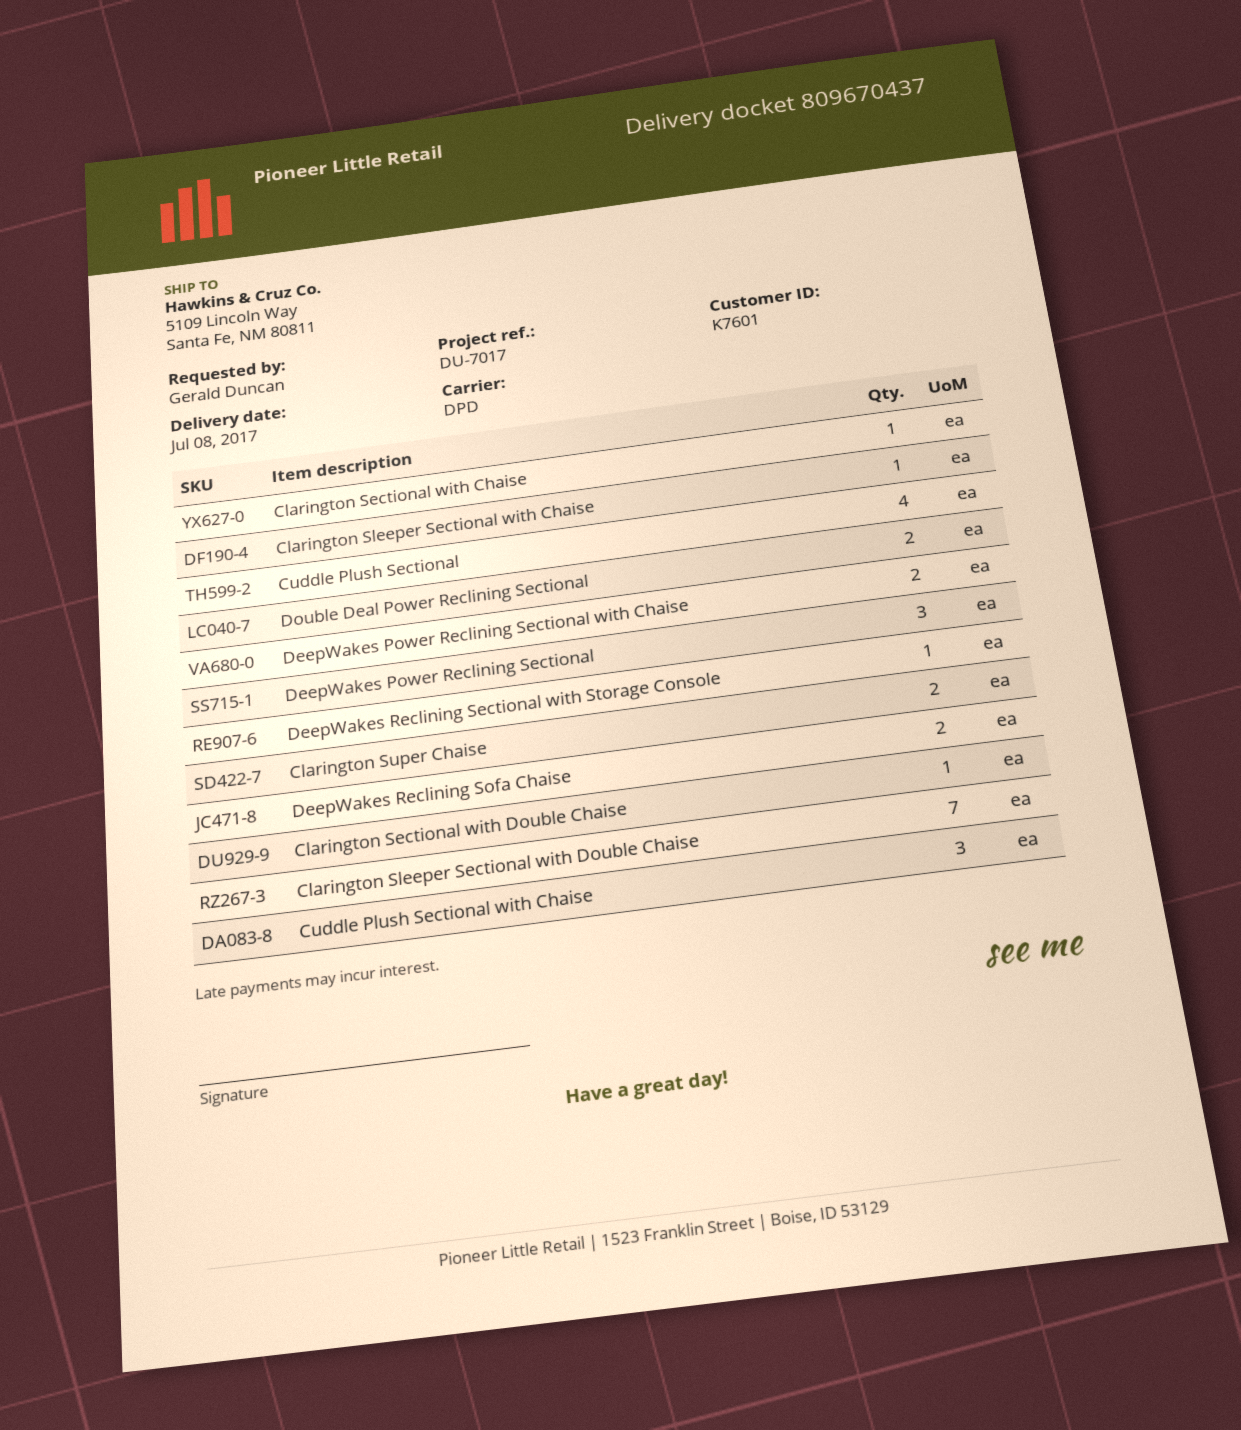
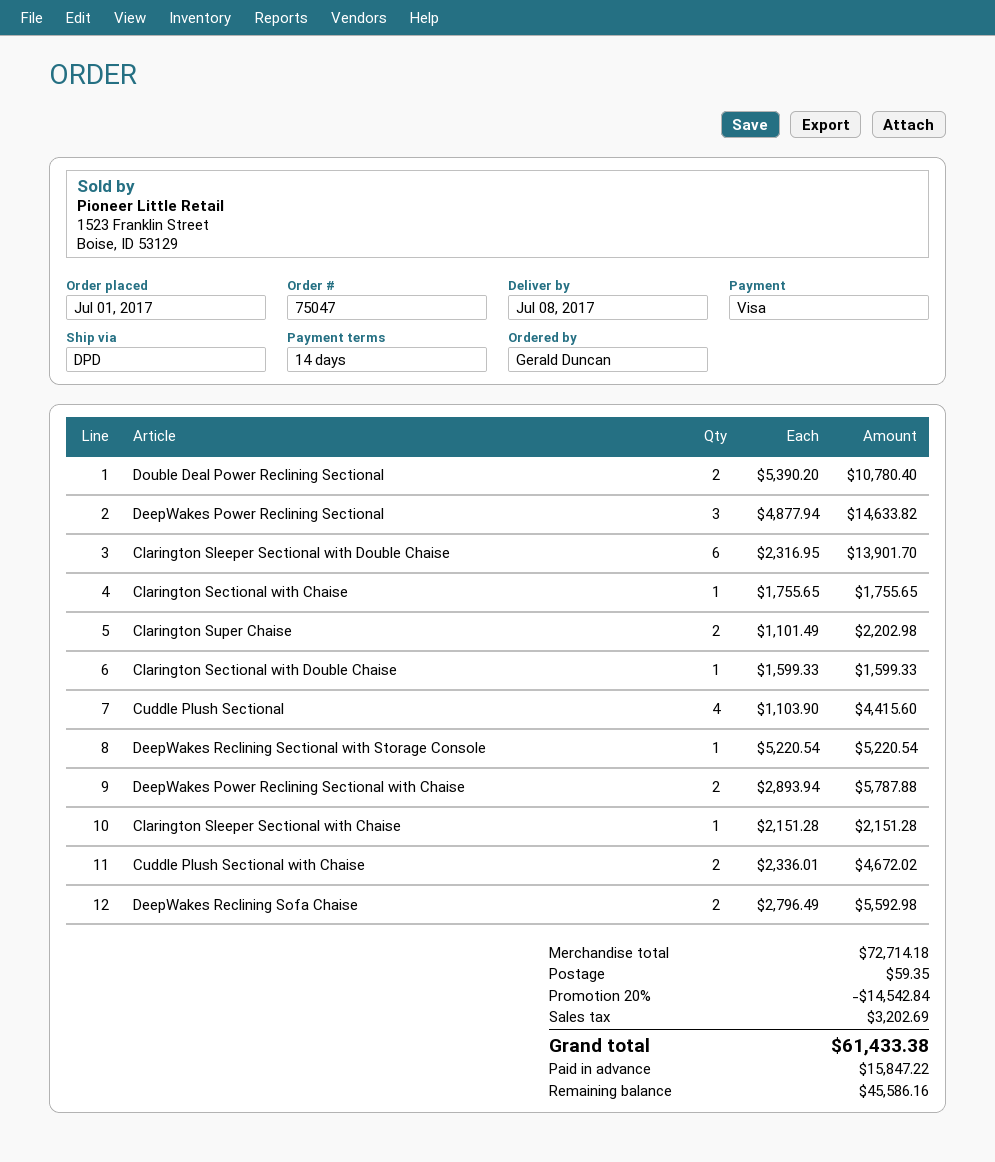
Clarington Sleeper Sectional with Double Chaise: 7 -> 6
Cuddle Plush Sectional with Chaise: 3 -> 2

